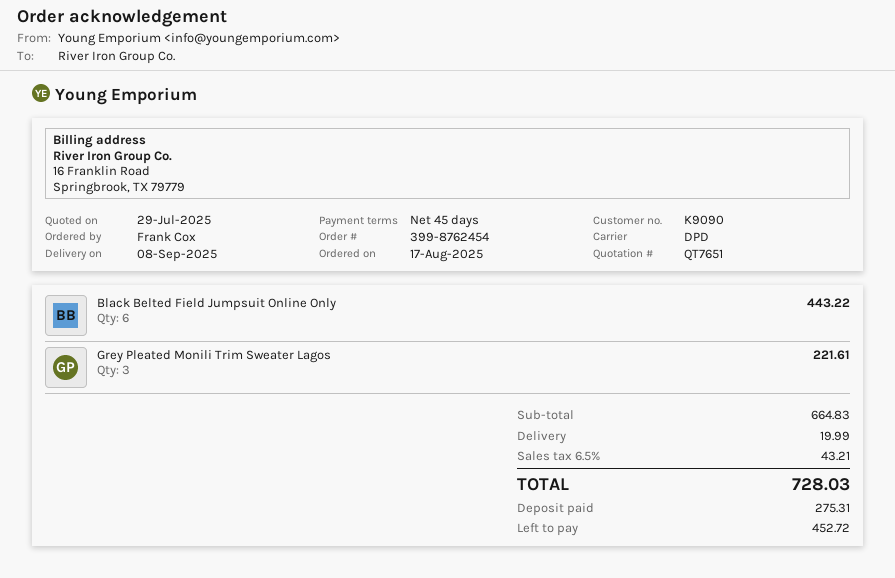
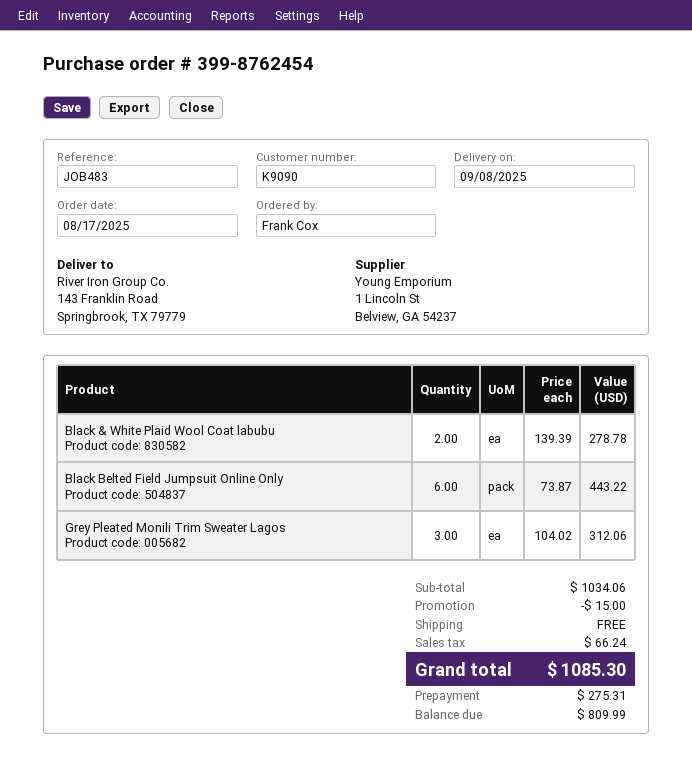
Grey Pleated Monili Trim Sweater Lagos: 3 for 221.61 -> 3 for 312.06
Black & White Plaid Wool Coat labubu: none -> 2 for 278.78
subtotal: 664.83 -> 1034.06
discount: none -> 15.00
shipping: 19.99 -> 0.00
tax: 43.21 -> 66.24
total: 728.03 -> 1085.30
balance: 452.72 -> 809.99

